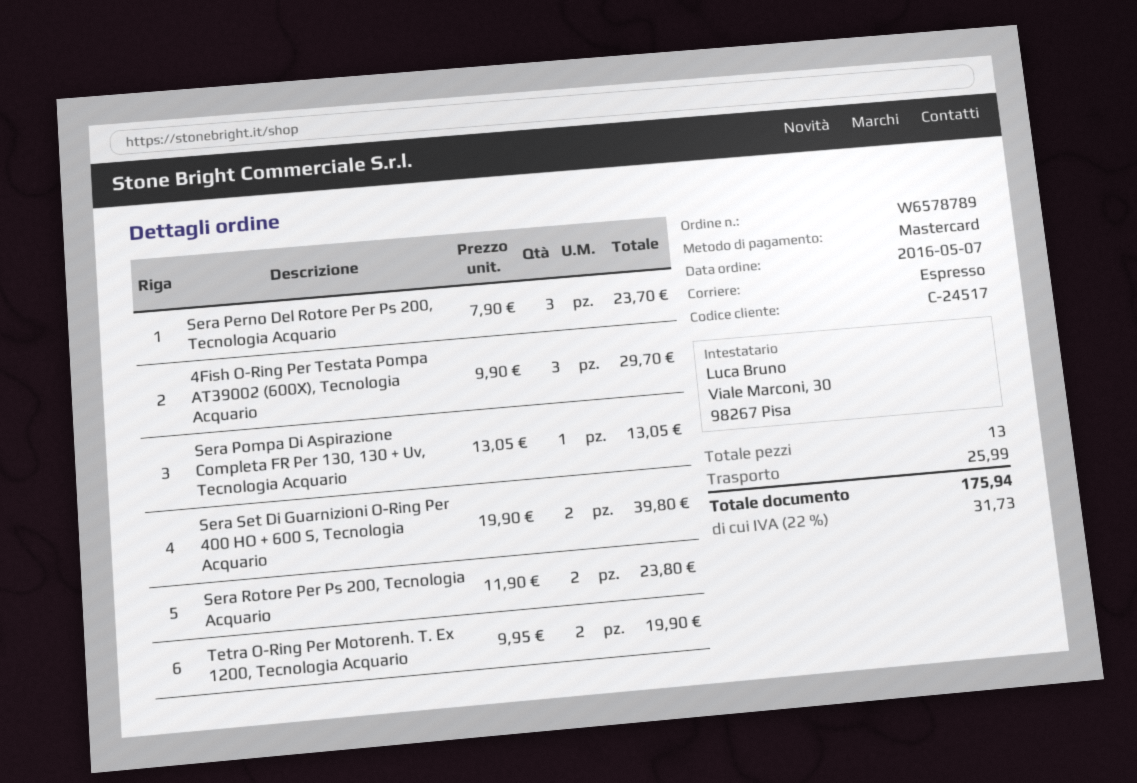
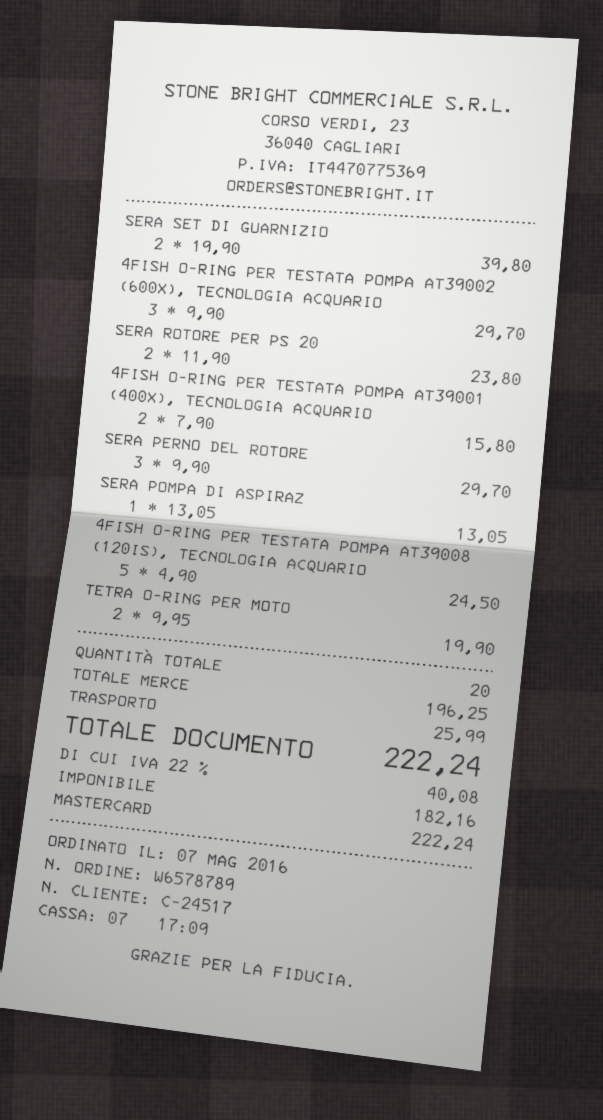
Sera Perno Del Rotore Per Ps 200, Tecnologia Acquario: 3 x 7.90 = 23.70 -> 3 x 9.90 = 29.70
4FISH O-RING PER TESTATA POMPA AT39001 (400X), TECNOLOGIA ACQUARIO: none -> 2 x 7.90 = 15.80
4FISH O-RING PER TESTATA POMPA AT39008 (120IS), TECNOLOGIA ACQUARIO: none -> 5 x 4.90 = 24.50
total quantity: 13 -> 20
tax: 22% = 31.73 -> 22% = 40.08
total: 175.94 -> 222.24

